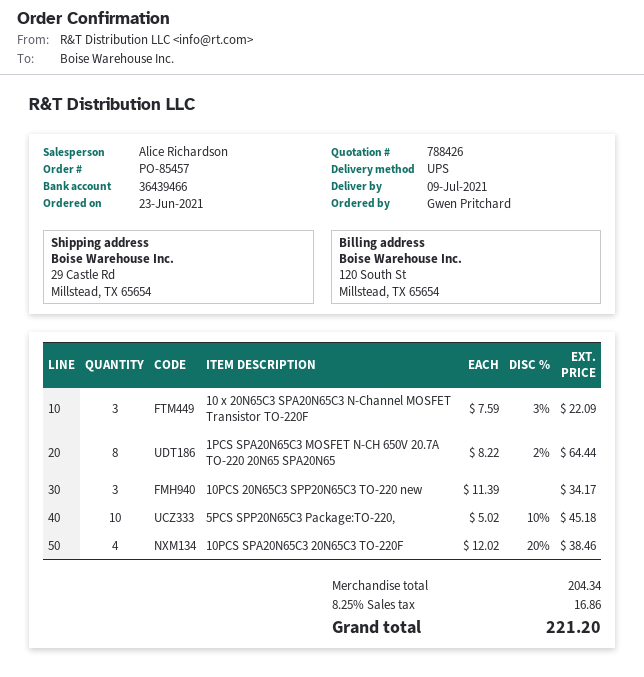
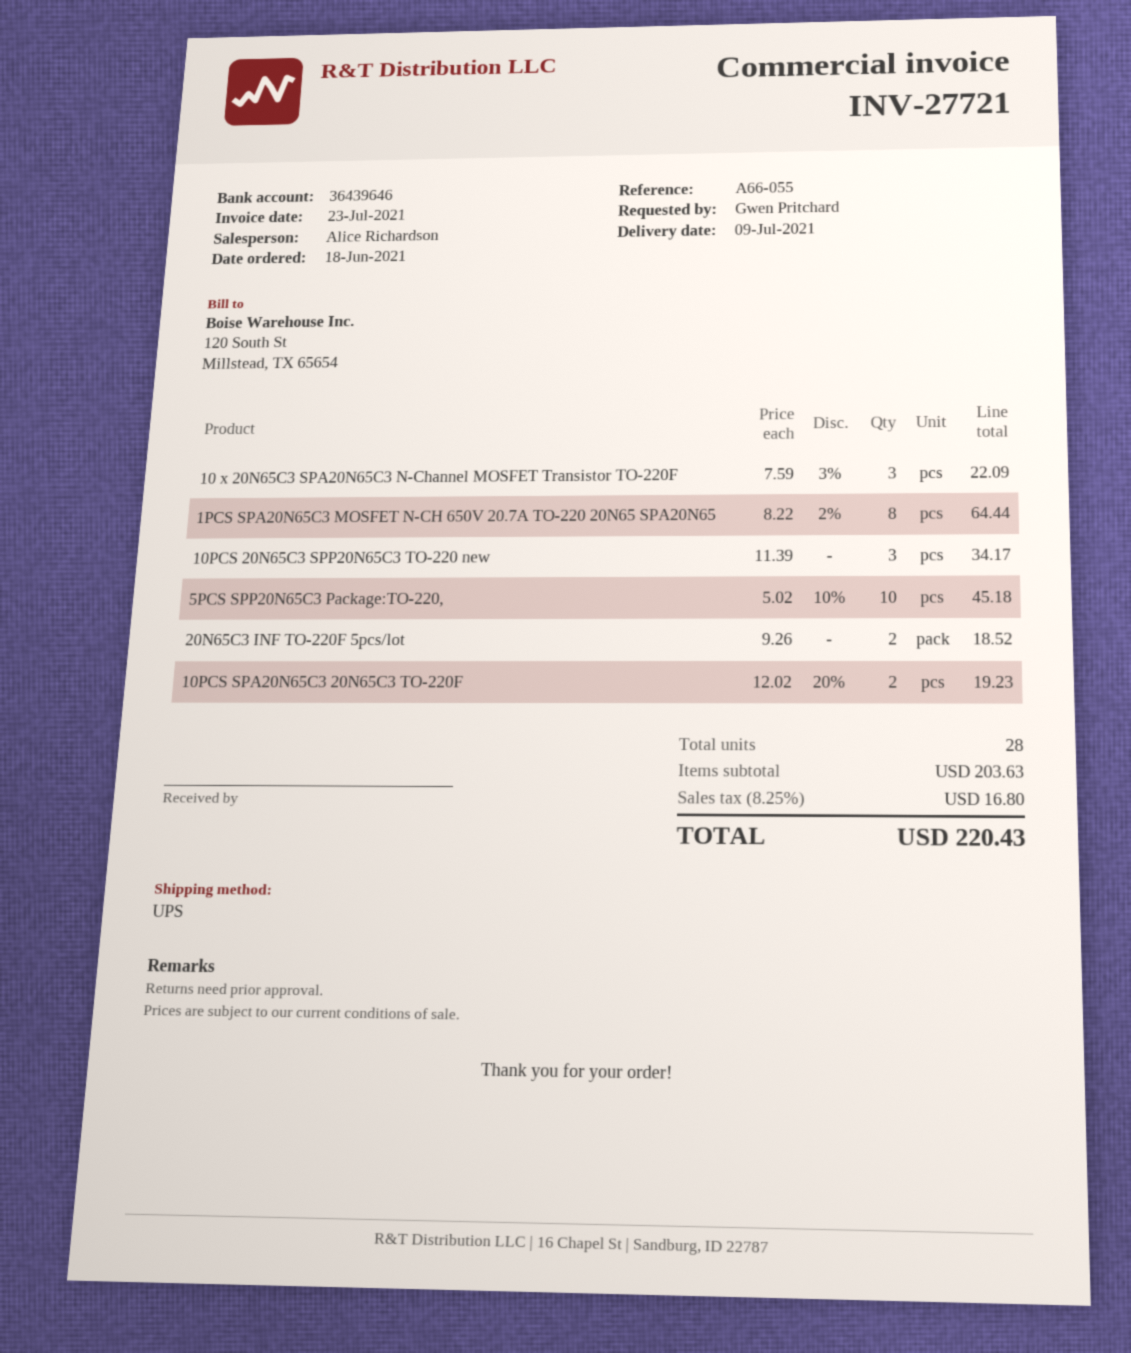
order date: 2021-06-23 -> 2021-06-18
bank account: 36439466 -> 36439646
10PCS SPA20N65C3 20N65C3 TO-220F: 4 x 12.02 - 20% = 38.46 -> 2 x 12.02 - 20% = 19.23
20N65C3 INF TO-220F 5pcs/lot: none -> 2 x 9.26 = 18.52
subtotal: 204.34 -> 203.63
tax: 8.25% = 16.86 -> 8.25% = 16.80
total: 221.20 -> 220.43

